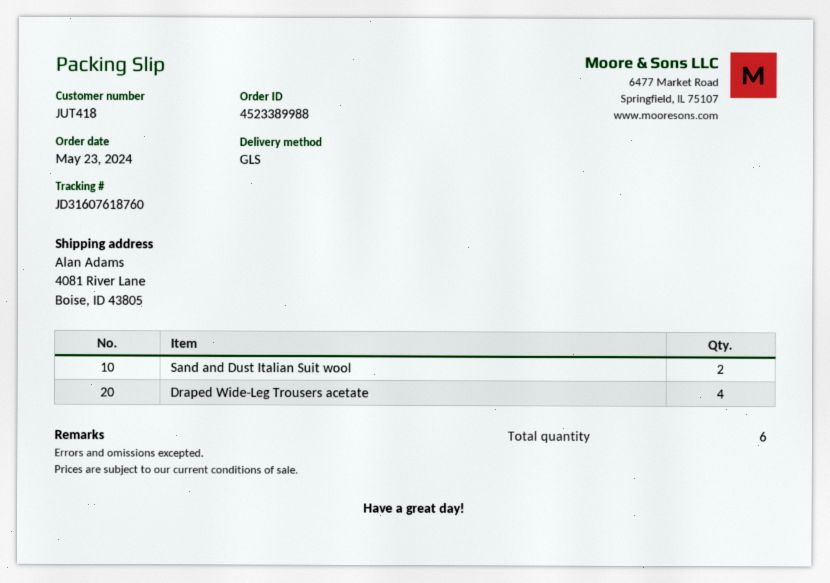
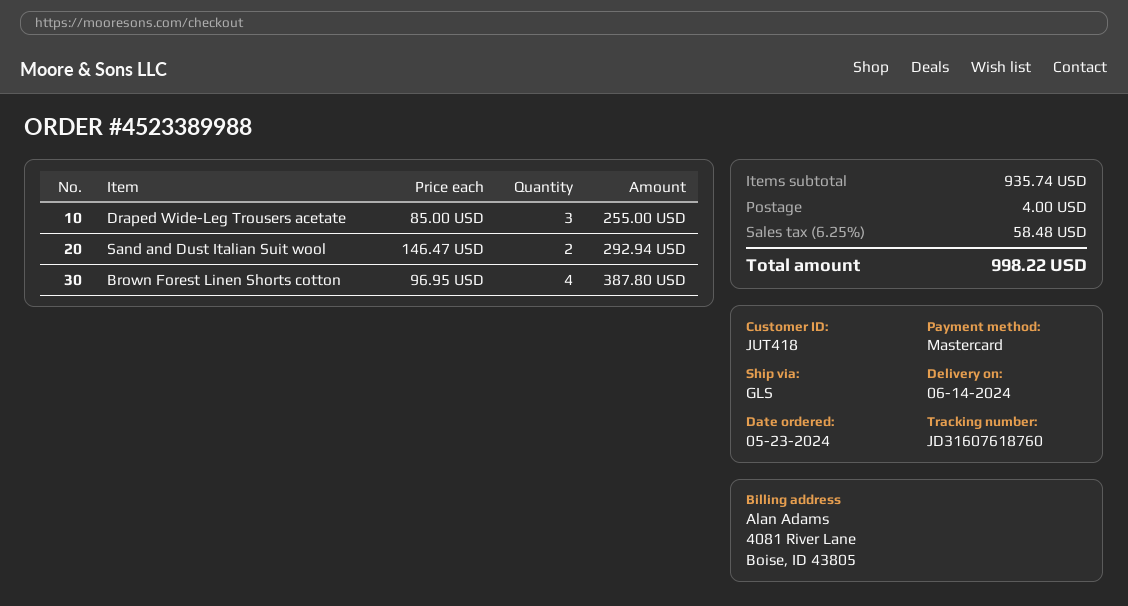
Draped Wide-Leg Trousers acetate: 4 -> 3
Brown Forest Linen Shorts cotton: none -> 4

